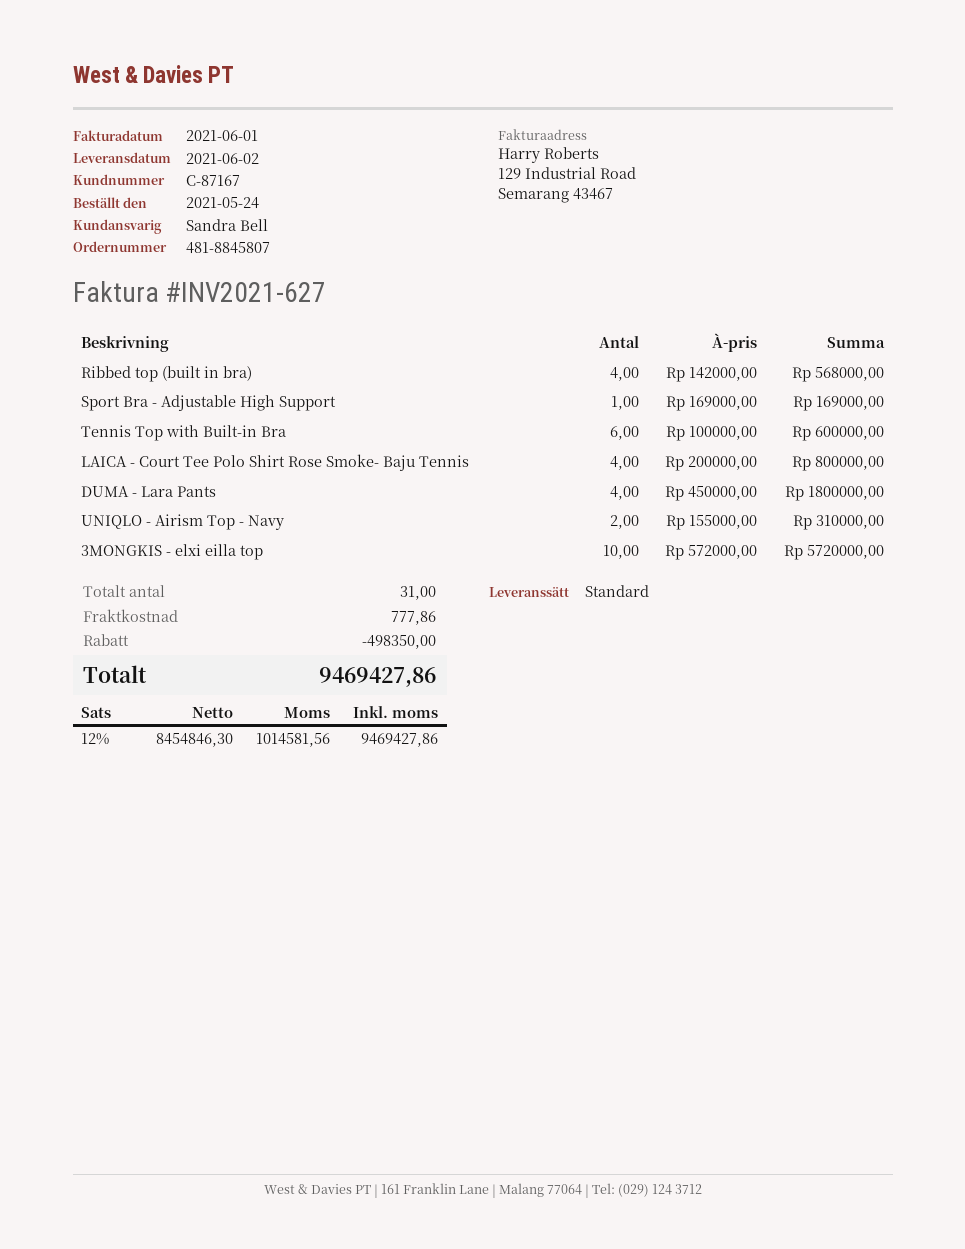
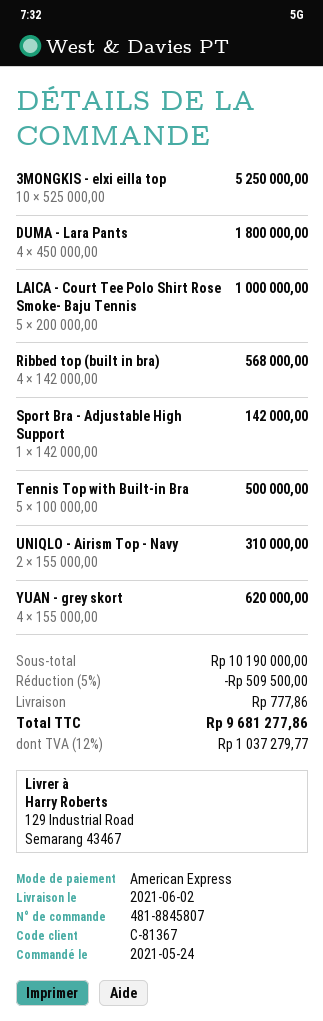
customer number: C-87167 -> C-81367
Sport Bra - Adjustable High Support: 1 x 169000.00 = 169000.00 -> 1 x 142000.00 = 142000.00
Tennis Top with Built-in Bra: 6 x 100000.00 = 600000.00 -> 5 x 100000.00 = 500000.00
LAICA - Court Tee Polo Shirt Rose Smoke- Baju Tennis: 4 x 200000.00 = 800000.00 -> 5 x 200000.00 = 1000000.00
3MONGKIS - elxi eilla top: 10 x 572000.00 = 5720000.00 -> 10 x 525000.00 = 5250000.00
YUAN - grey skort: none -> 4 x 155000.00 = 620000.00
discount: 498350.00 -> 509500.00
tax: 12% = 1014581.56 -> 12% = 1037279.77
total: 9469427.86 -> 9681277.86

